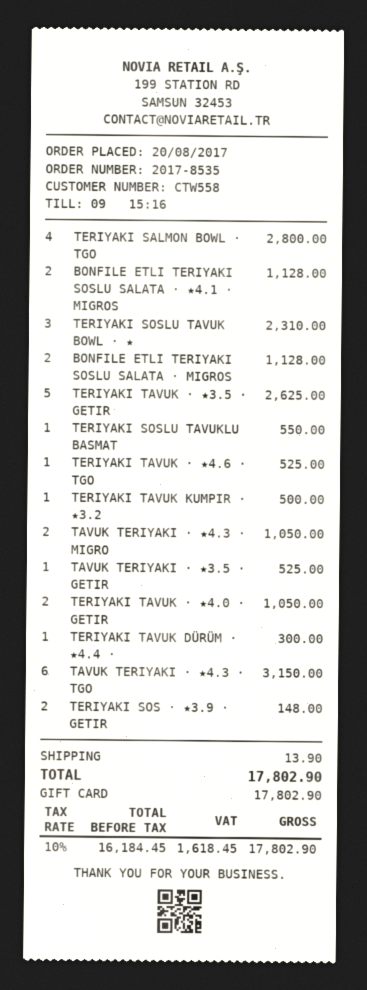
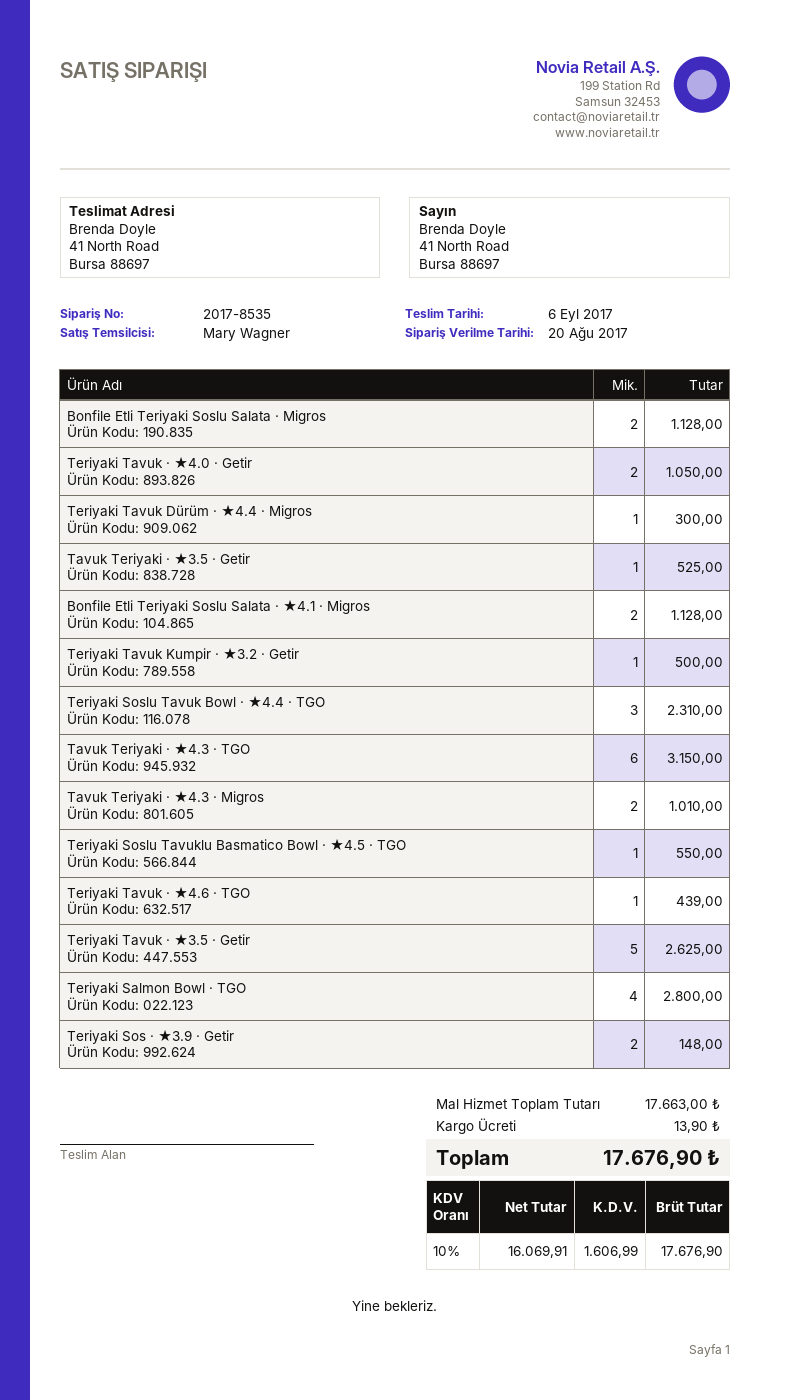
TERIYAKI TAVUK · ★4.6 · TGO: 1 for 525.00 -> 1 for 439.00
TAVUK TERIYAKI · ★4.3 · MIGRO: 2 for 1050.00 -> 2 for 1010.00
net: 16184.45 -> 16069.91
tax: 10% = 1618.45 -> 10% = 1606.99
total: 17802.90 -> 17676.90

